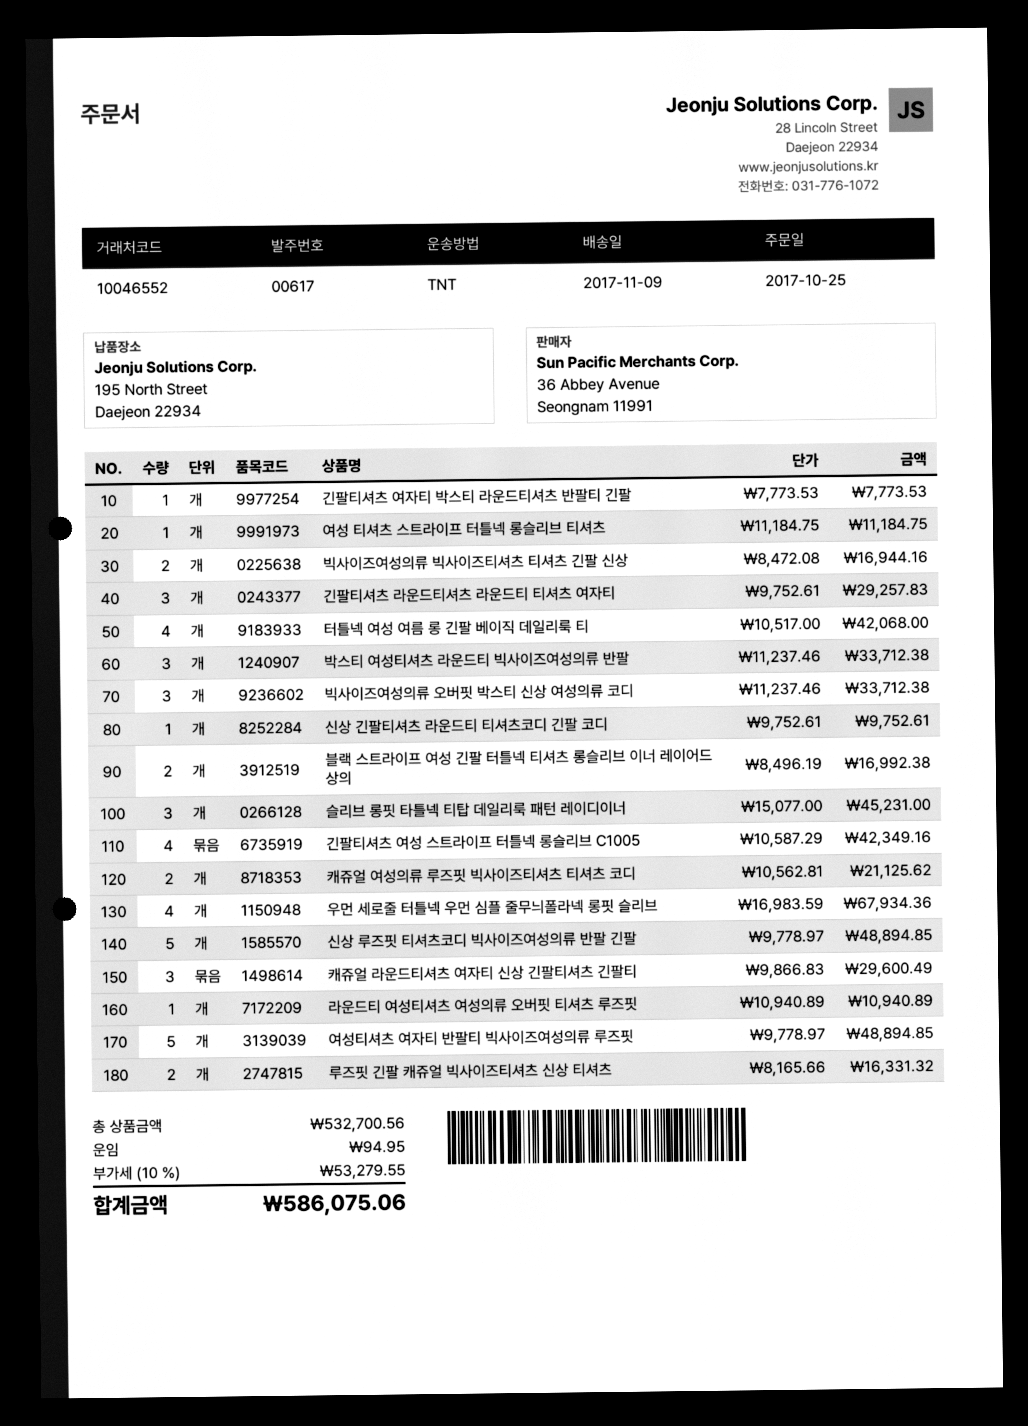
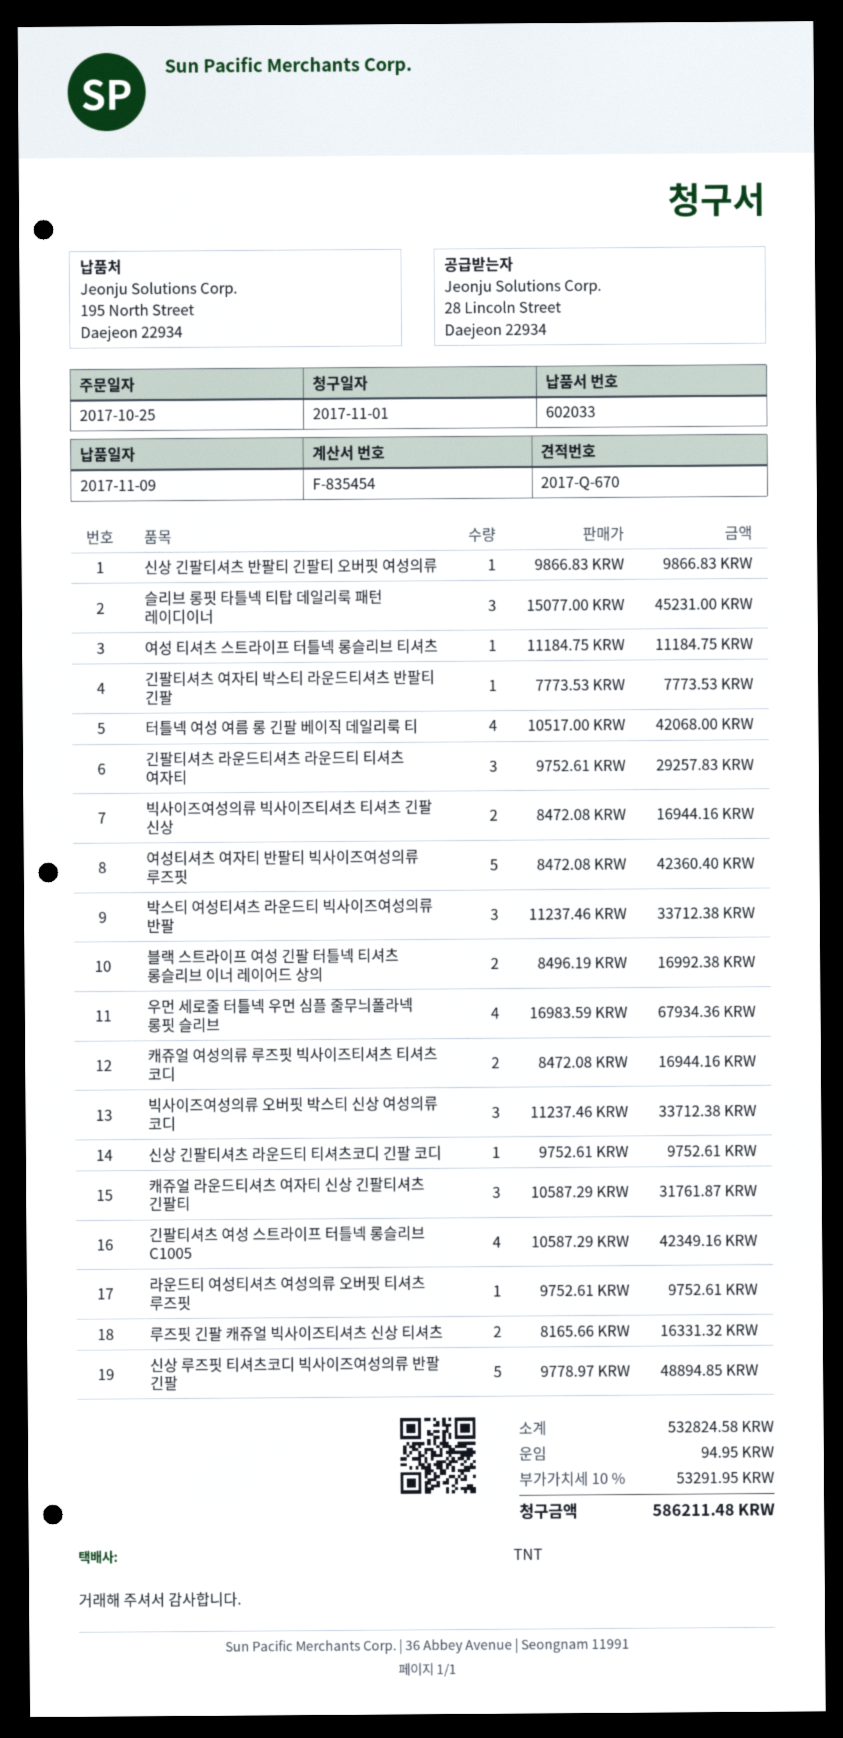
캐쥬얼 여성의류 루즈핏 빅사이즈티셔츠 티셔츠 코디: 2 x 10562.81 = 21125.62 -> 2 x 8472.08 = 16944.16
캐쥬얼 라운드티셔츠 여자티 신상 긴팔티셔츠 긴팔티: 3 x 9866.83 = 29600.49 -> 3 x 10587.29 = 31761.87
라운드티 여성티셔츠 여성의류 오버핏 티셔츠 루즈핏: 1 x 10940.89 = 10940.89 -> 1 x 9752.61 = 9752.61
여성티셔츠 여자티 반팔티 빅사이즈여성의류 루즈핏: 5 x 9778.97 = 48894.85 -> 5 x 8472.08 = 42360.40
신상 긴팔티셔츠 반팔티 긴팔티 오버핏 여성의류: none -> 1 x 9866.83 = 9866.83
subtotal: 532700.56 -> 532824.58
tax: 10% = 53279.55 -> 10% = 53291.95
total: 586075.06 -> 586211.48

